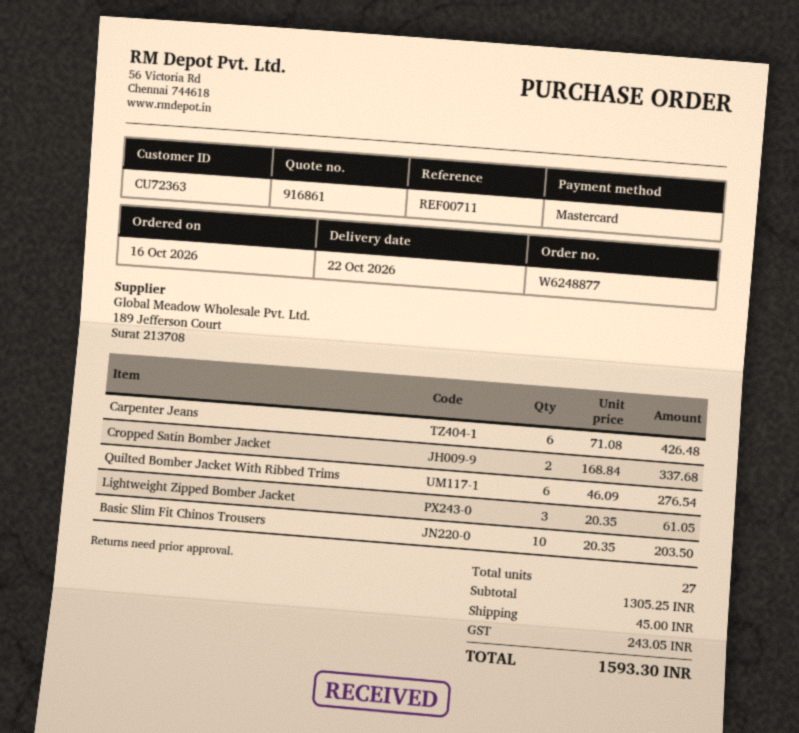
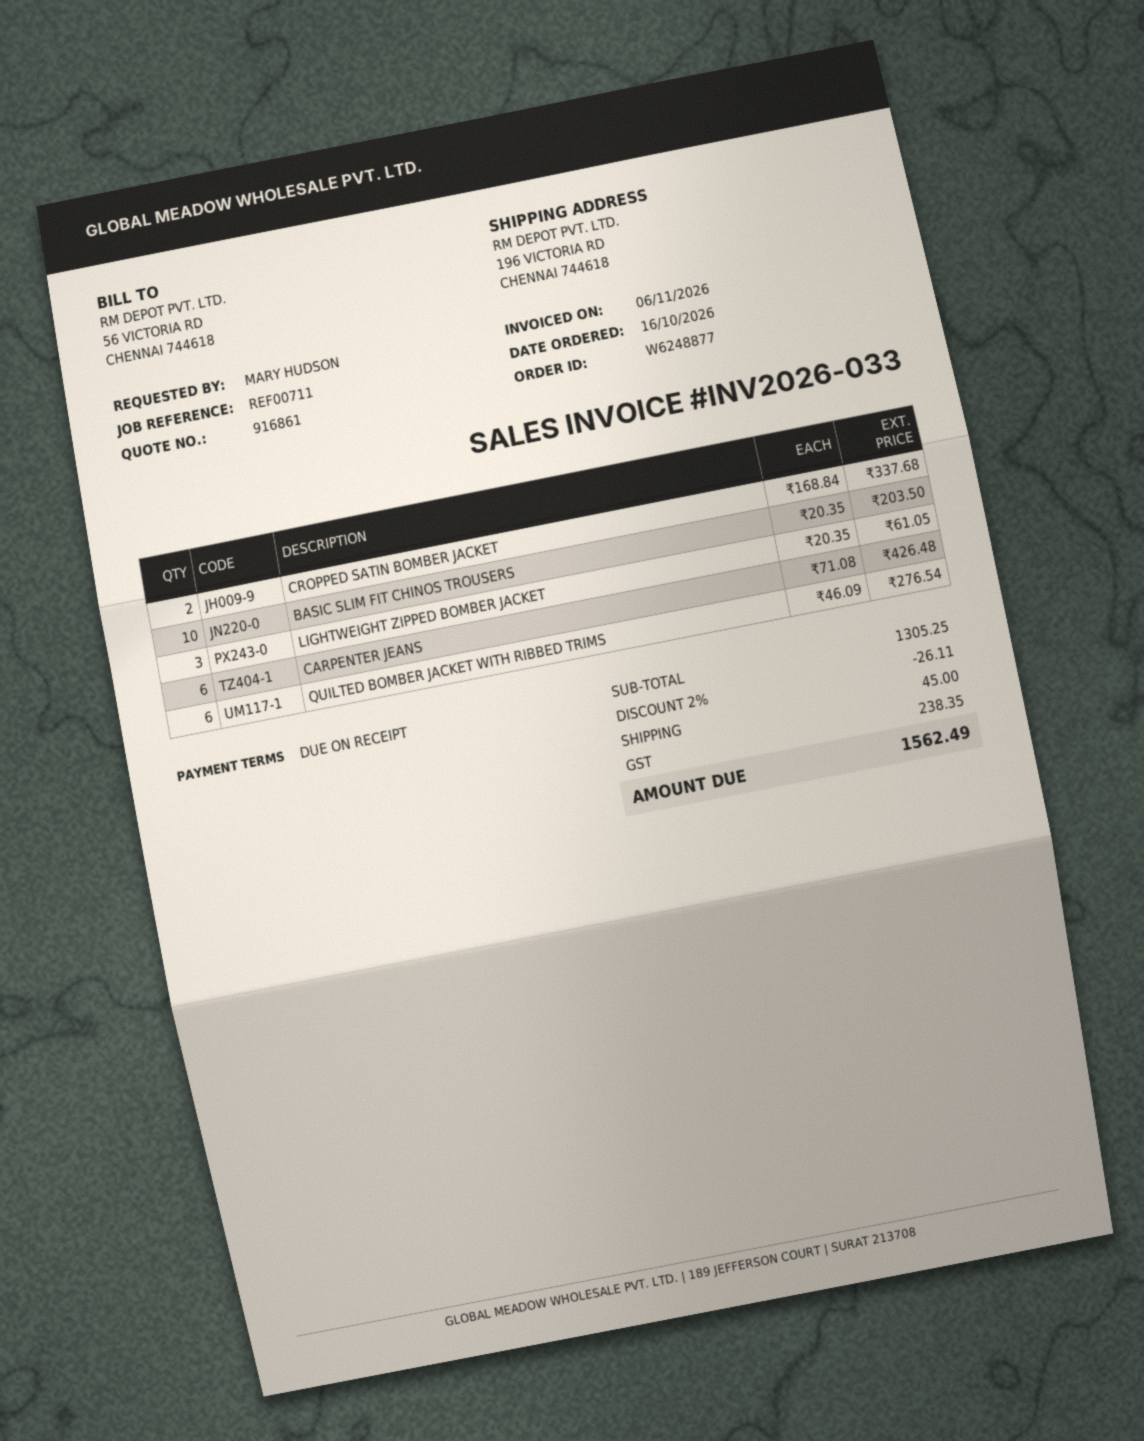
discount: none -> 2% = 26.11
tax: 243.05 -> 238.35
total: 1593.30 -> 1562.49

